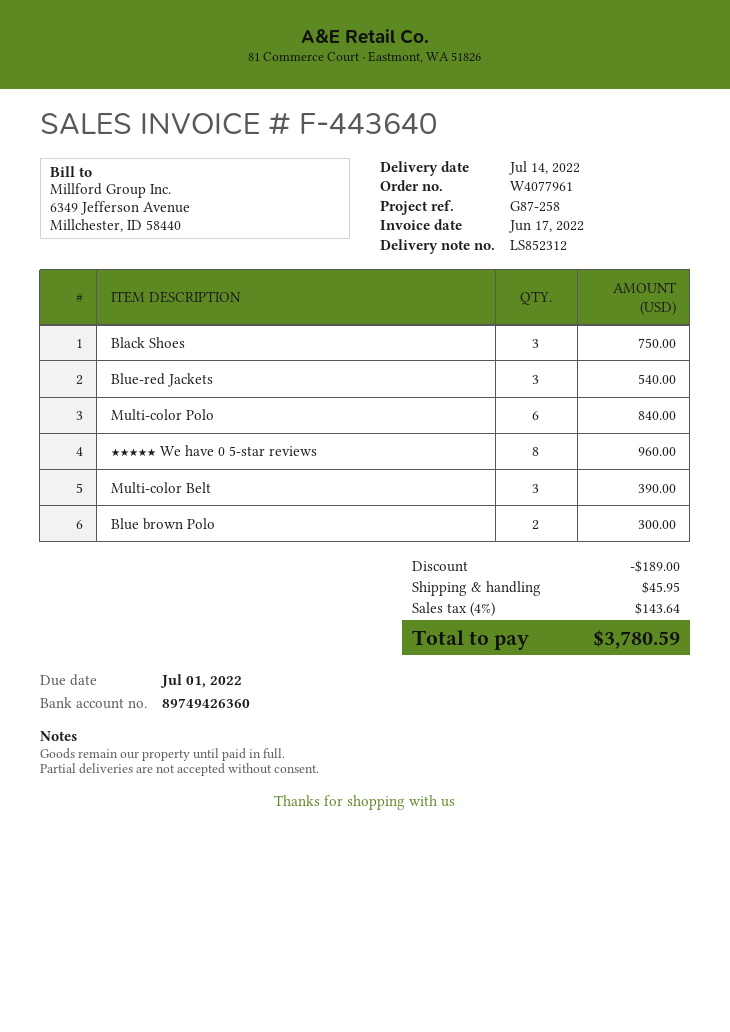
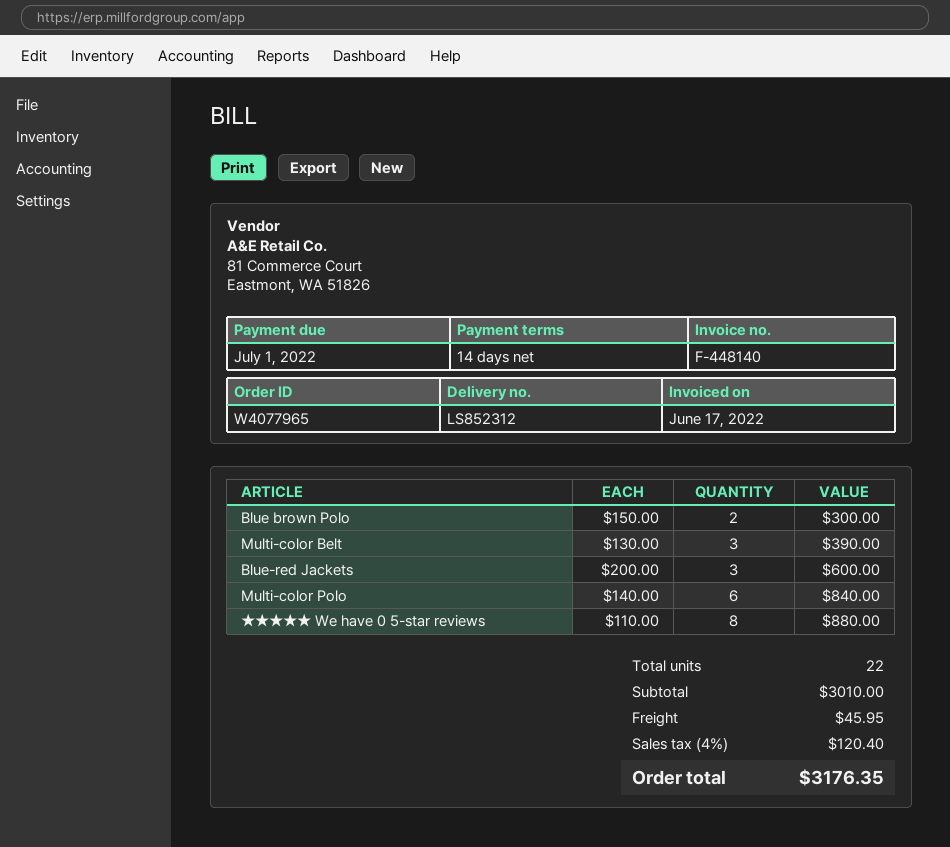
order number: W4077961 -> W4077965
invoice number: F-443640 -> F-448140
Black Shoes: 3 for 750.00 -> none
Blue-red Jackets: 3 for 540.00 -> 3 for 600.00
★★★★★ We have 0 5-star reviews: 8 for 960.00 -> 8 for 880.00
discount: 189.00 -> none
tax: 4% = 143.64 -> 4% = 120.40
total: 3780.59 -> 3176.35

